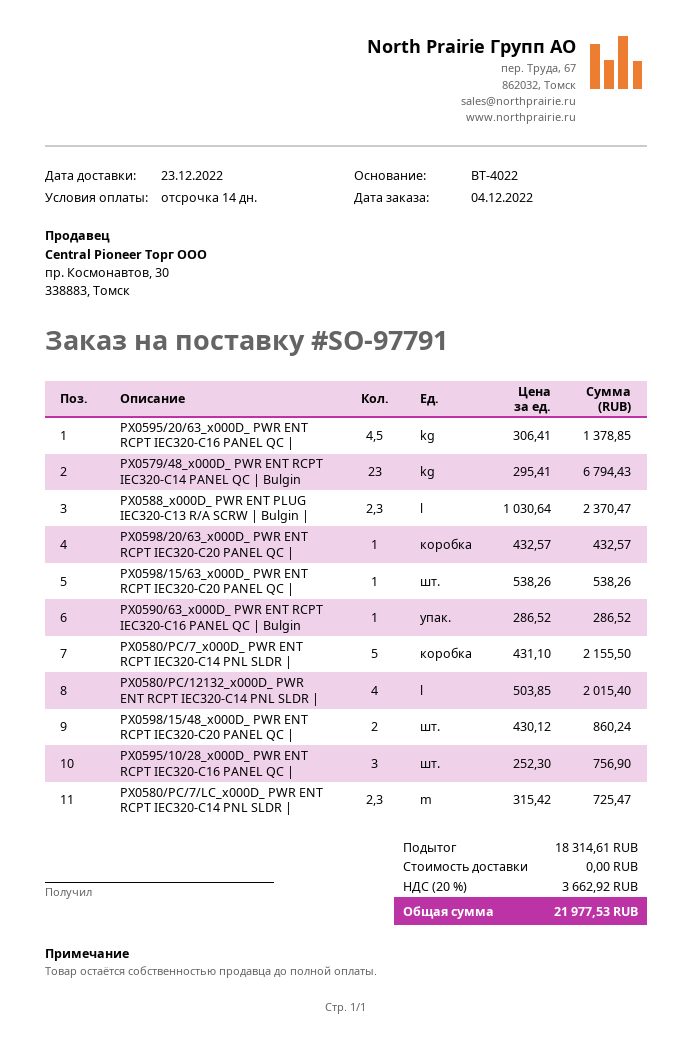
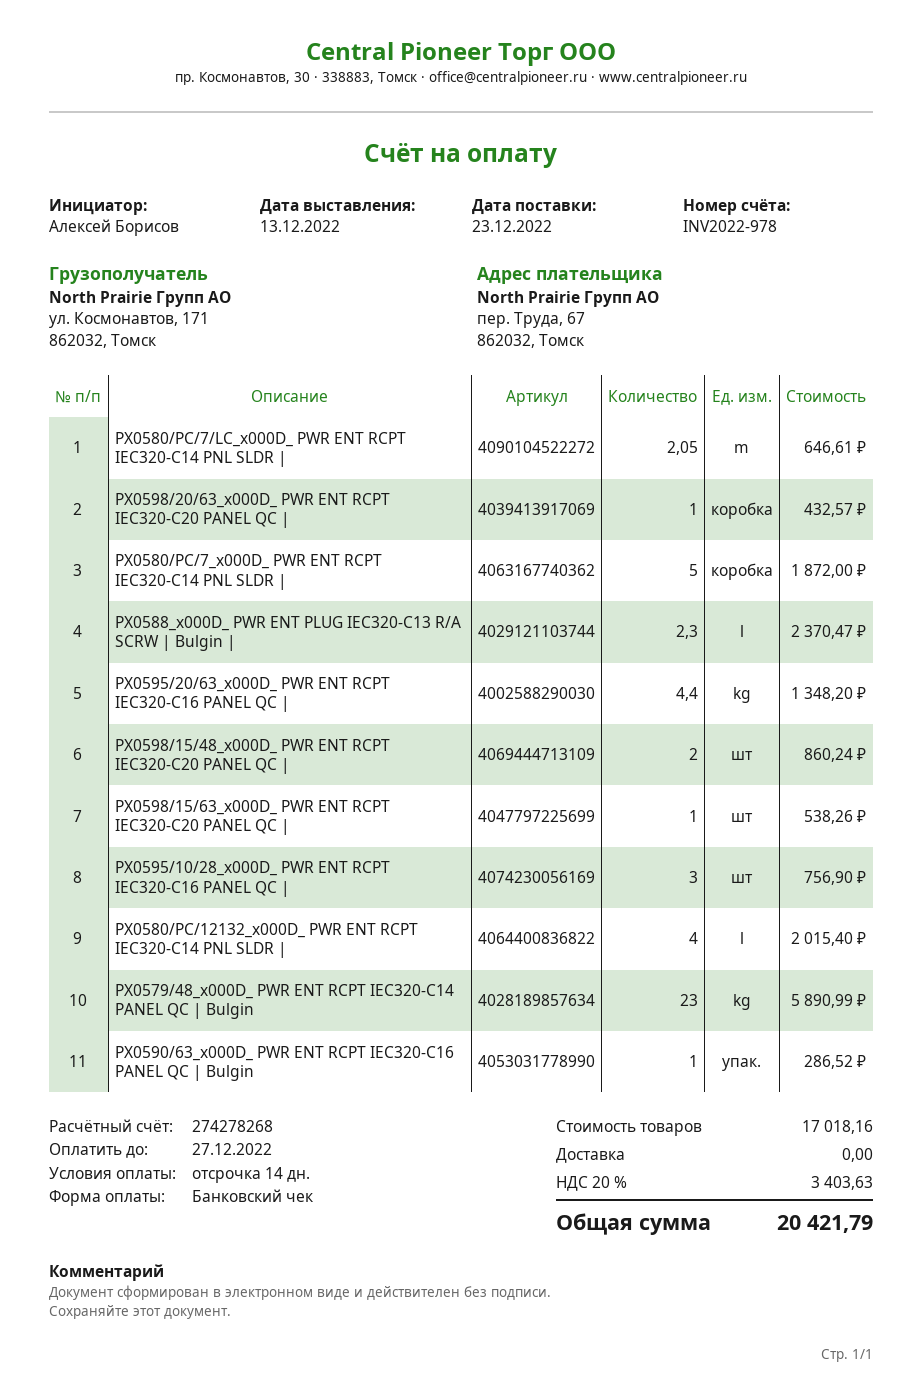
PX0595/20/63_x000D_ PWR ENT RCPT IEC320-C16 PANEL QC |: 4.5 for 1378.85 -> 4.4 for 1348.20
PX0579/48_x000D_ PWR ENT RCPT IEC320-C14 PANEL QC | Bulgin: 23 for 6794.43 -> 23 for 5890.99
PX0580/PC/7_x000D_ PWR ENT RCPT IEC320-C14 PNL SLDR |: 5 for 2155.50 -> 5 for 1872.00
PX0580/PC/7/LC_x000D_ PWR ENT RCPT IEC320-C14 PNL SLDR |: 2.3 for 725.47 -> 2.05 for 646.61
subtotal: 18314.61 -> 17018.16
tax: 20% = 3662.92 -> 20% = 3403.63
total: 21977.53 -> 20421.79

